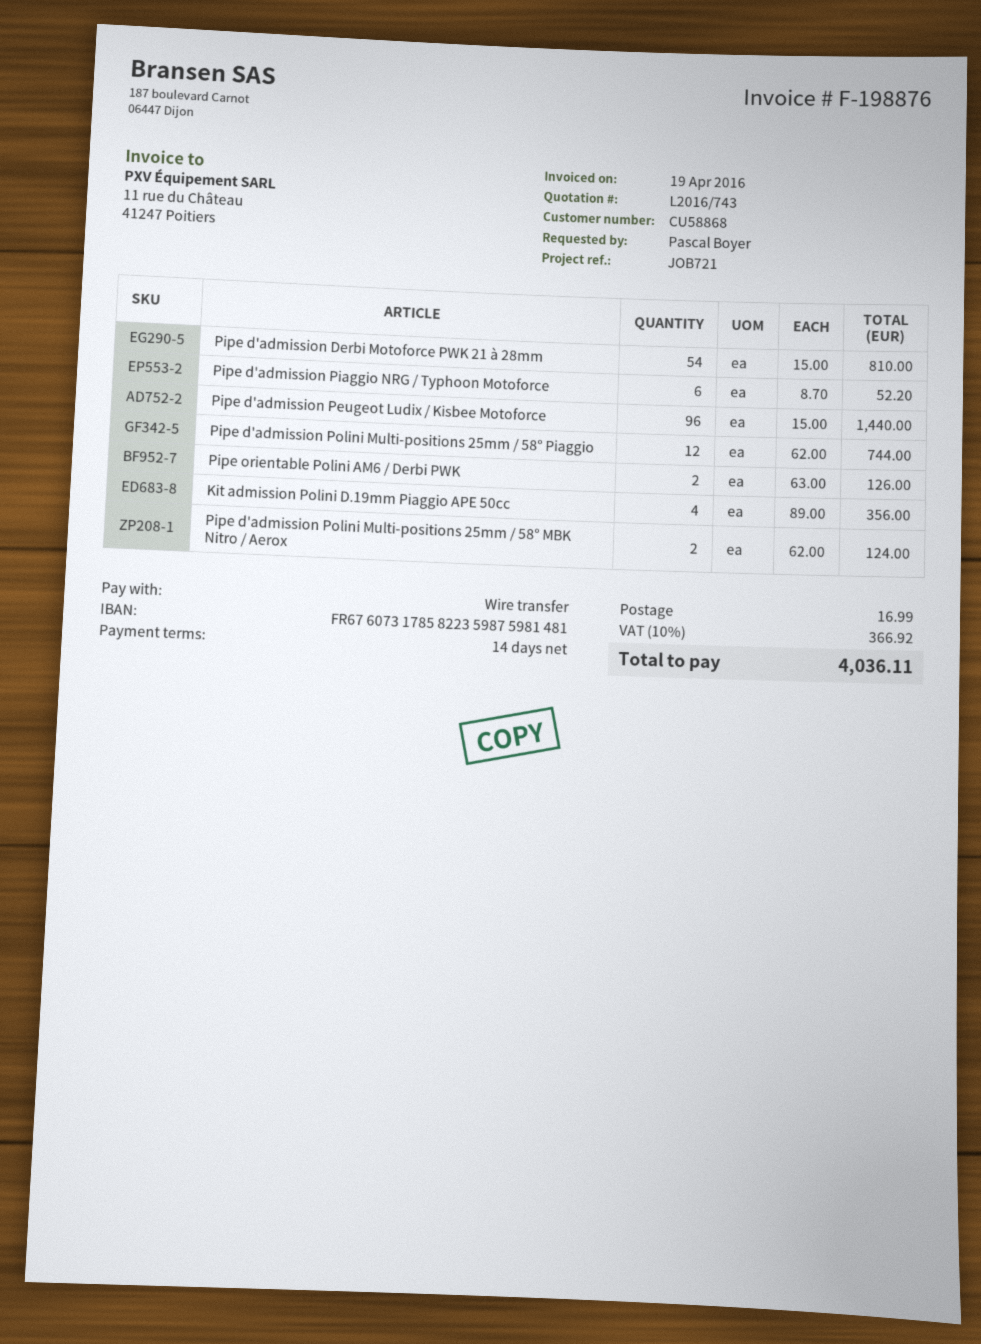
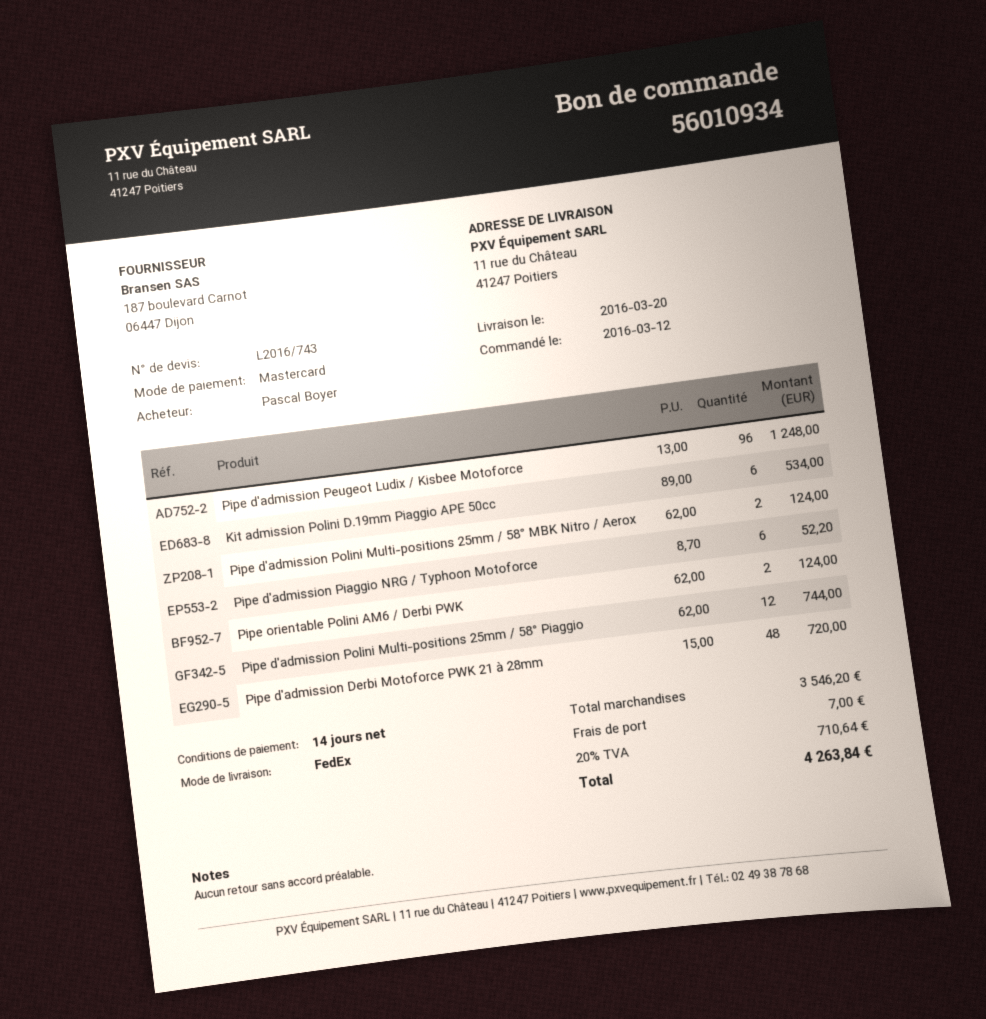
payment method: bank transfer -> Mastercard
Pipe d'admission Derbi Motoforce PWK 21 à 28mm: 54 x 15.00 = 810.00 -> 48 x 15.00 = 720.00
Pipe d'admission Peugeot Ludix / Kisbee Motoforce: 96 x 15.00 = 1440.00 -> 96 x 13.00 = 1248.00
Pipe orientable Polini AM6 / Derbi PWK: 2 x 63.00 = 126.00 -> 2 x 62.00 = 124.00
Kit admission Polini D.19mm Piaggio APE 50cc: 4 x 89.00 = 356.00 -> 6 x 89.00 = 534.00
shipping: 16.99 -> 7.00
tax: 10% = 366.92 -> 20% = 710.64
total: 4036.11 -> 4263.84

